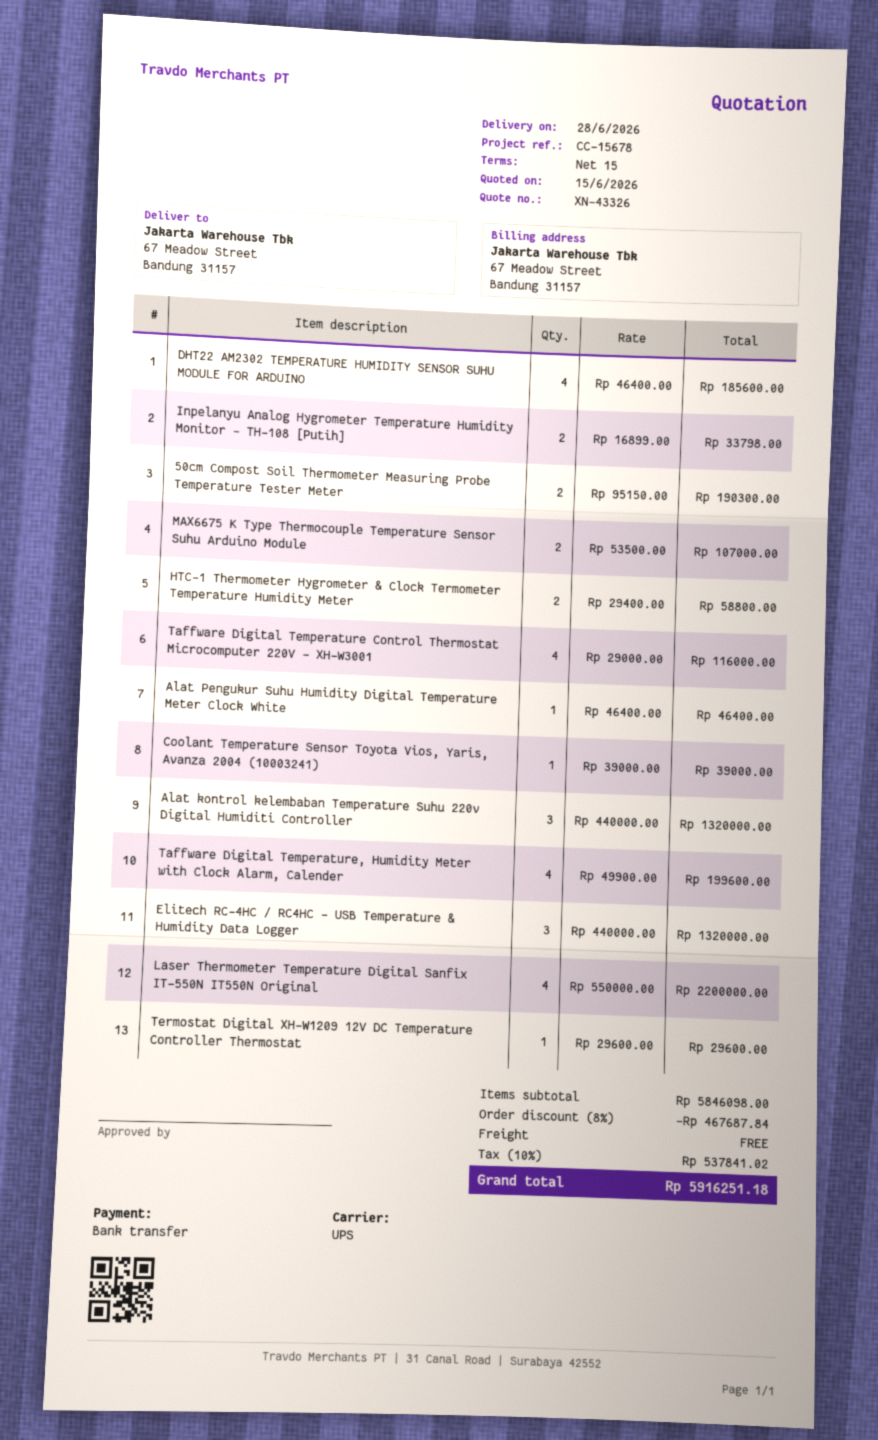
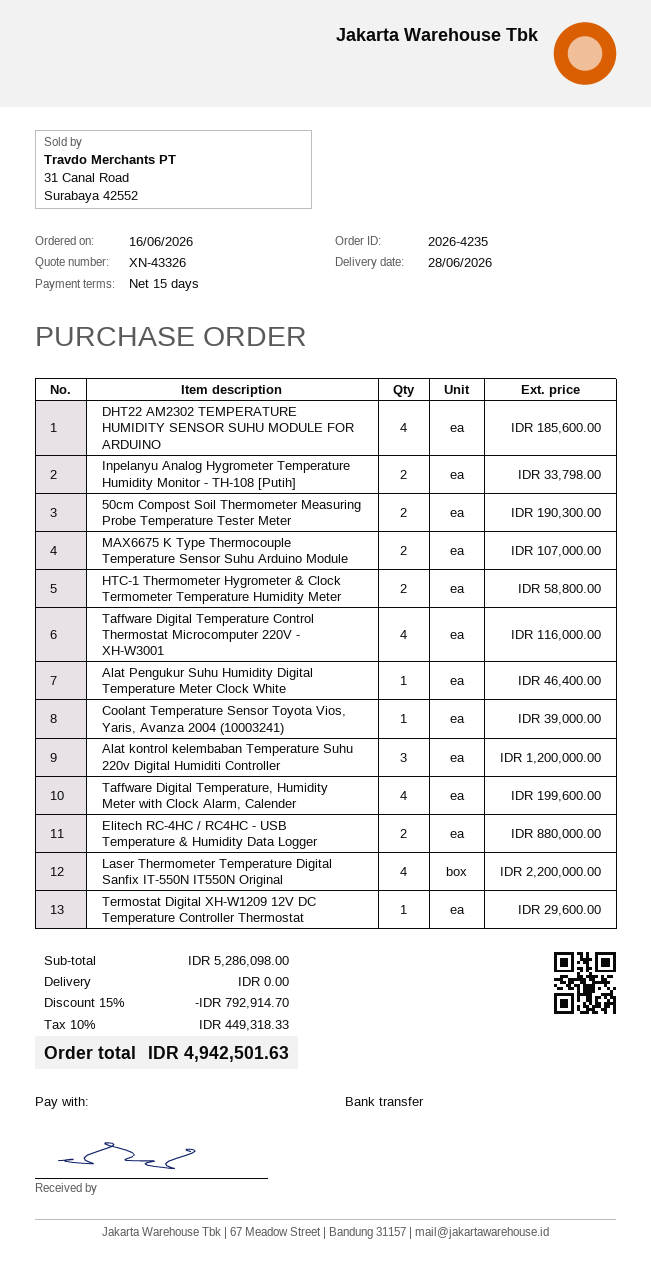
Alat kontrol kelembaban Temperature Suhu 220v Digital Humiditi Controller: 3 for 1320000.00 -> 3 for 1200000.00
Elitech RC-4HC / RC4HC - USB Temperature & Humidity Data Logger: 3 for 1320000.00 -> 2 for 880000.00
subtotal: 5846098.00 -> 5286098.00
discount: 8% = 467687.84 -> 15% = 792914.70
tax: 10% = 537841.02 -> 10% = 449318.33
total: 5916251.18 -> 4942501.63

